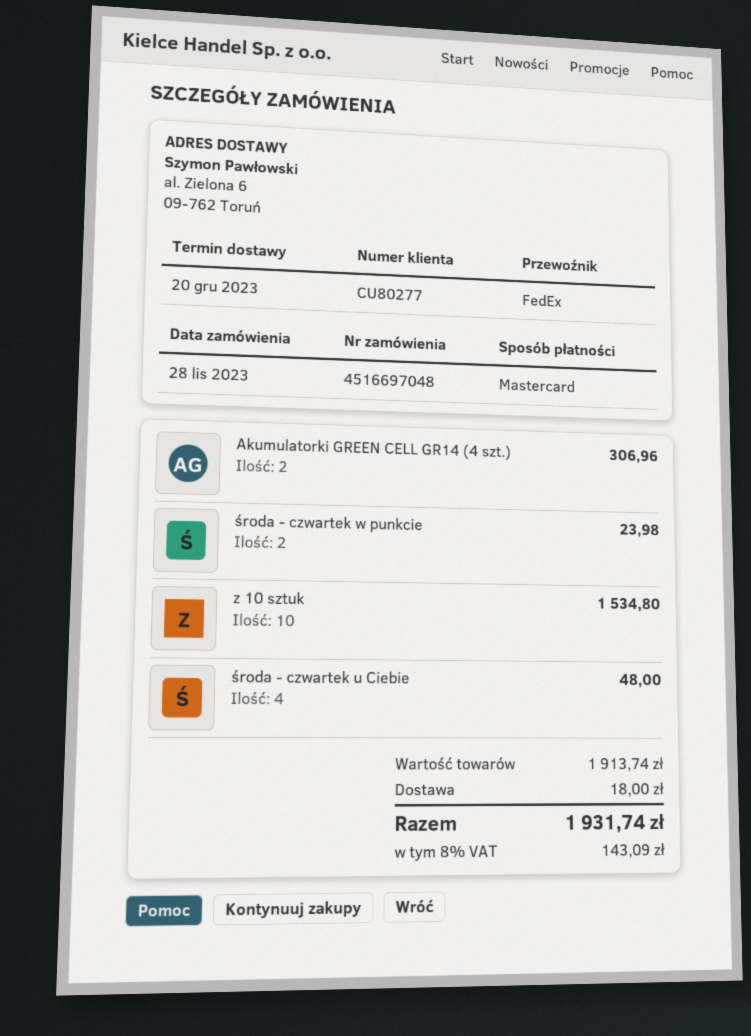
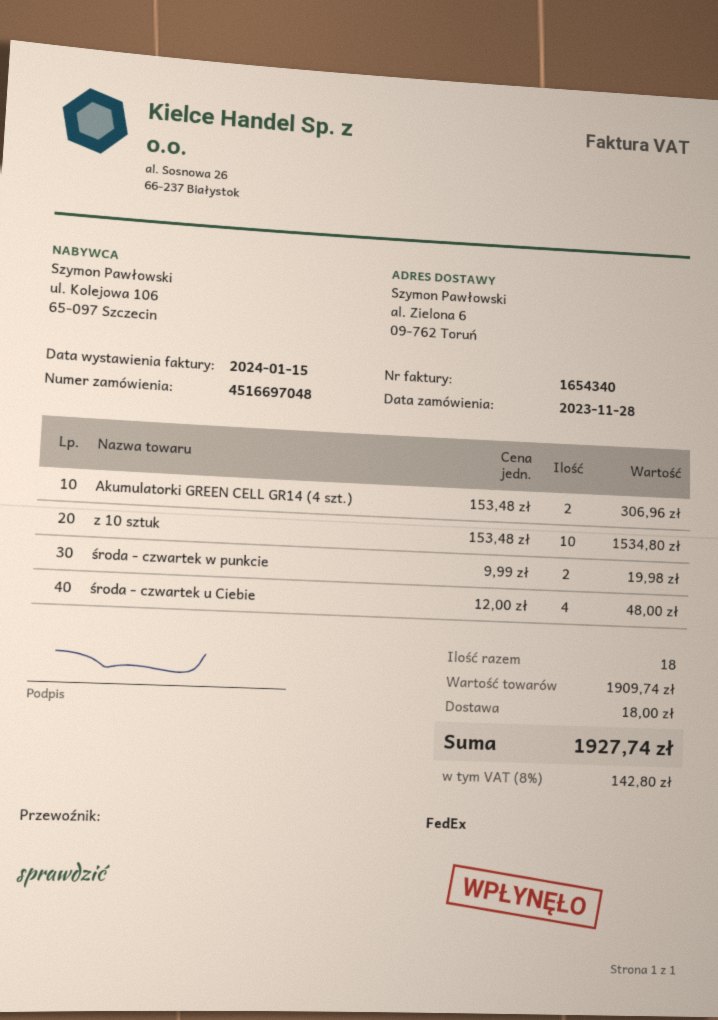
środa - czwartek w punkcie: 2 for 23.98 -> 2 for 19.98
subtotal: 1913.74 -> 1909.74
tax: 8% = 143.09 -> 8% = 142.80
total: 1931.74 -> 1927.74

